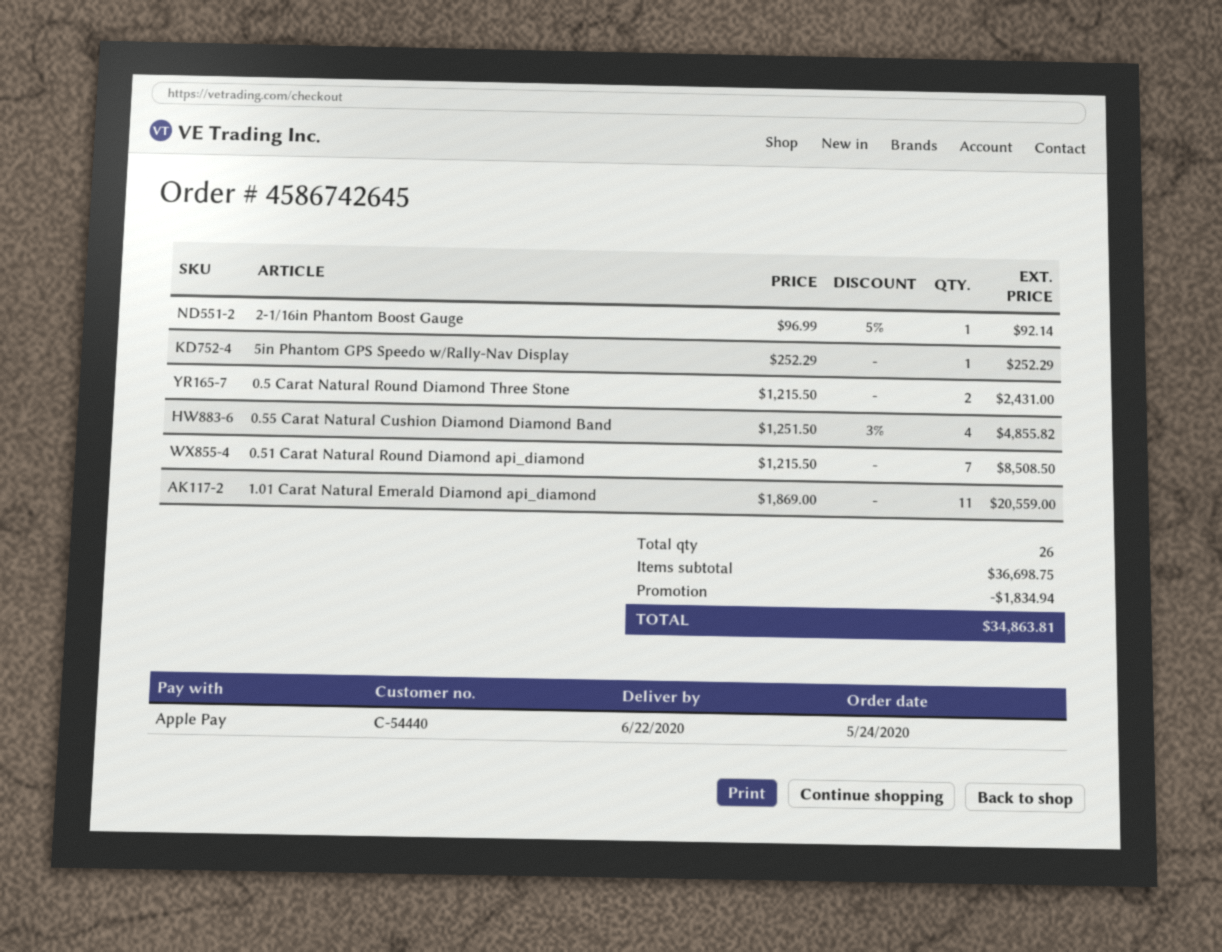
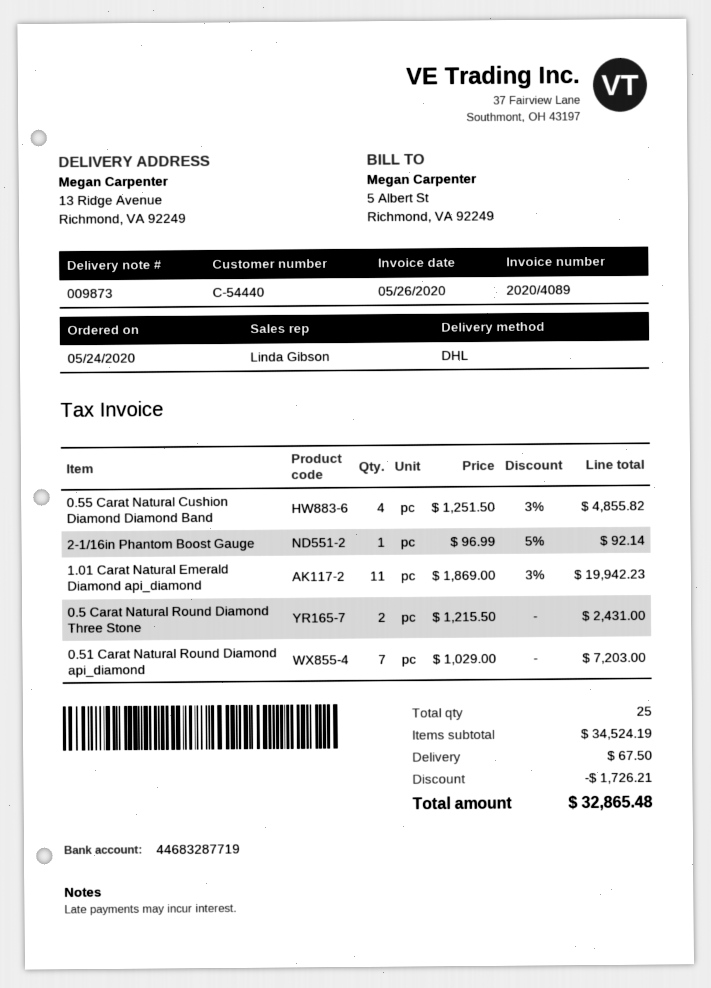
5in Phantom GPS Speedo w/Rally-Nav Display: 1 x 252.29 = 252.29 -> none
0.51 Carat Natural Round Diamond api_diamond: 7 x 1215.50 = 8508.50 -> 7 x 1029.00 = 7203.00
1.01 Carat Natural Emerald Diamond api_diamond: 11 x 1869.00 = 20559.00 -> 11 x 1869.00 - 3% = 19942.23
total quantity: 26 -> 25
subtotal: 36698.75 -> 34524.19
discount: 1834.94 -> 1726.21
shipping: none -> 67.50
total: 34863.81 -> 32865.48

